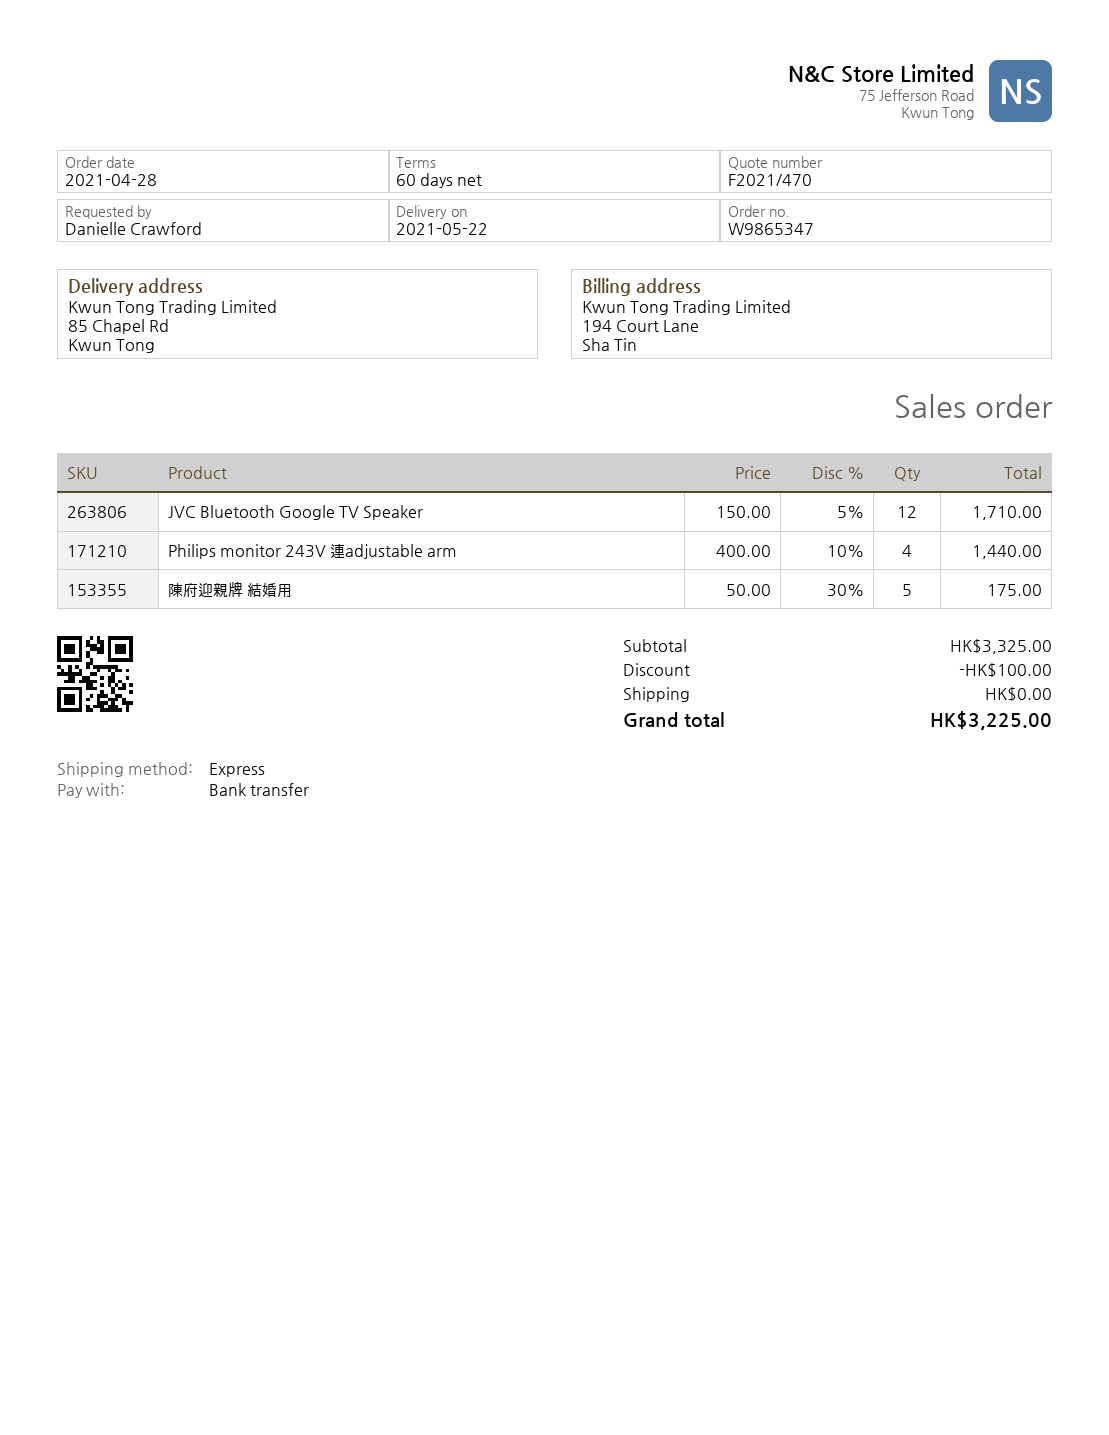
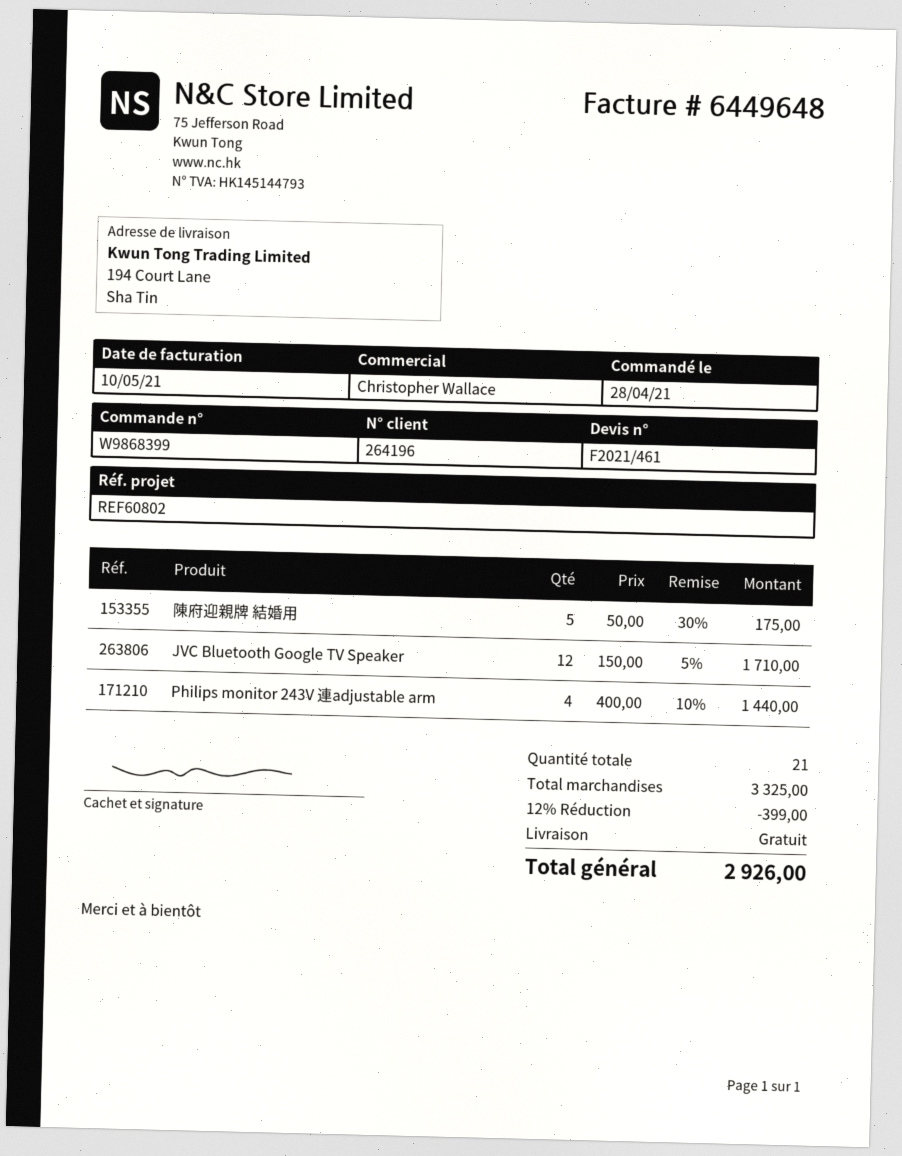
quote number: F2021/470 -> F2021/461
order number: W9865347 -> W9868399
ship to: 85 Chapel Rd, Kwun Tong -> 194 Court Lane, Sha Tin
discount: 100.00 -> 399.00
total: 3225.00 -> 2926.00

